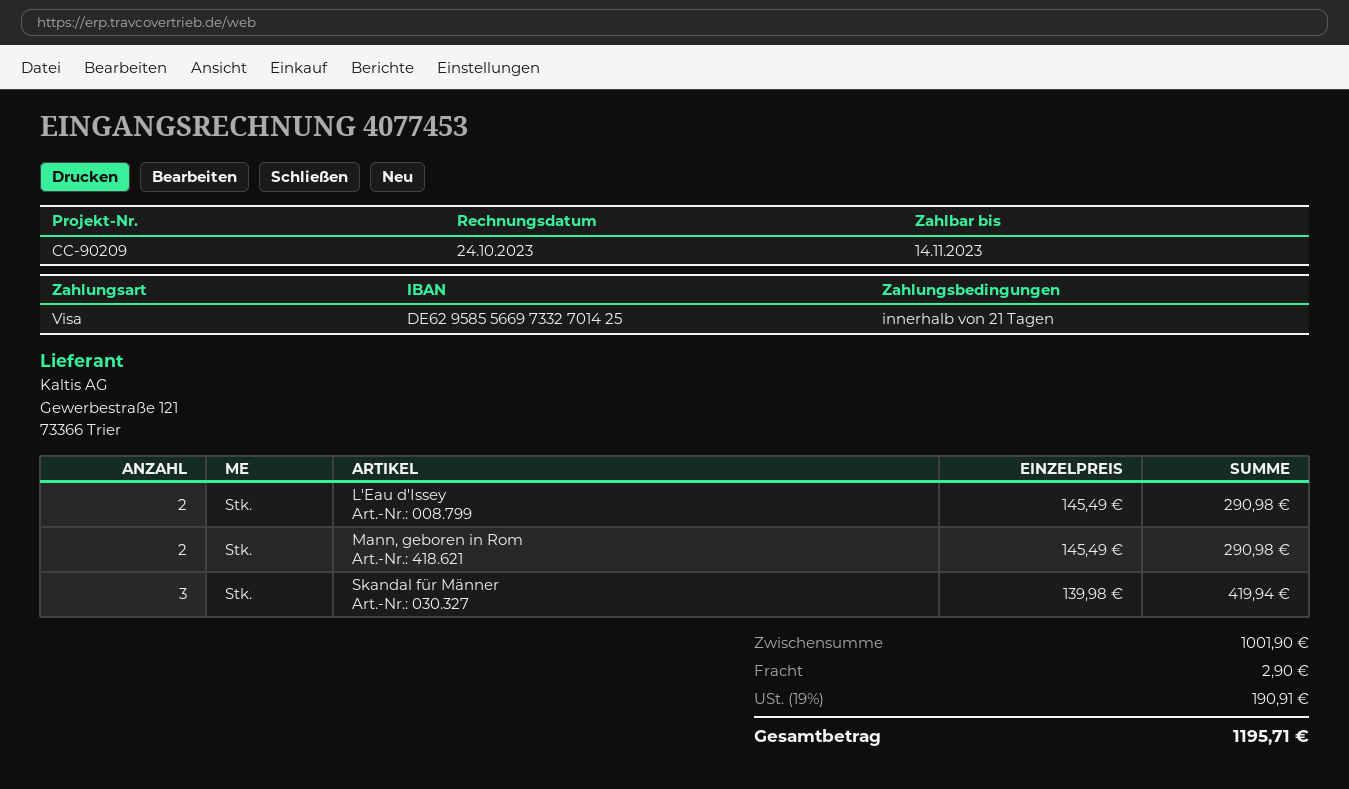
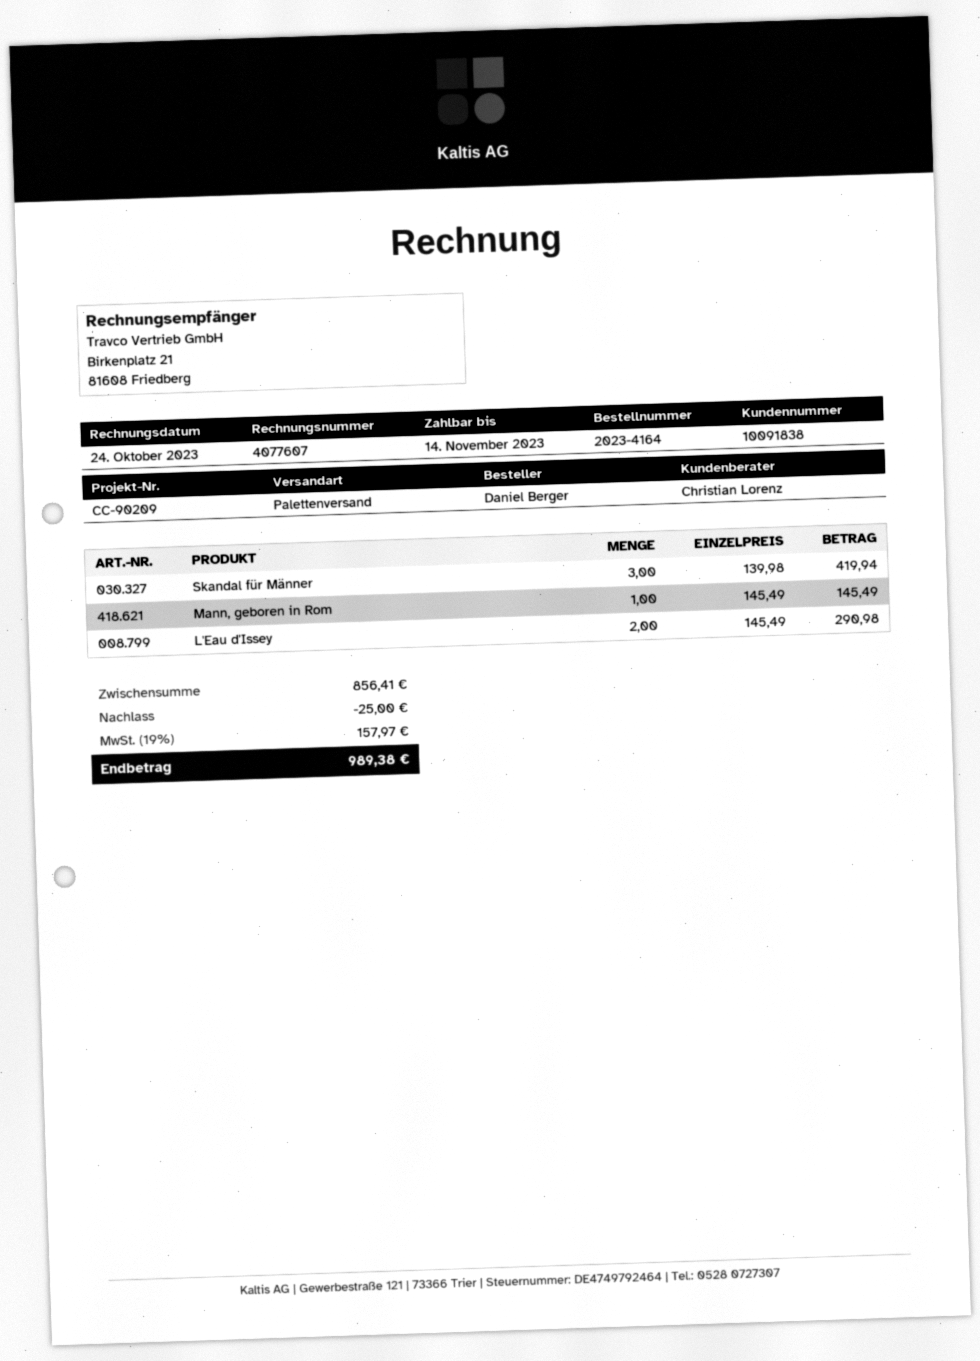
invoice number: 4077453 -> 4077607
Mann, geboren in Rom: 2 x 145.49 = 290.98 -> 1 x 145.49 = 145.49
subtotal: 1001.90 -> 856.41
discount: none -> 25.00
shipping: 2.90 -> none
tax: 19% = 190.91 -> 19% = 157.97
total: 1195.71 -> 989.38

